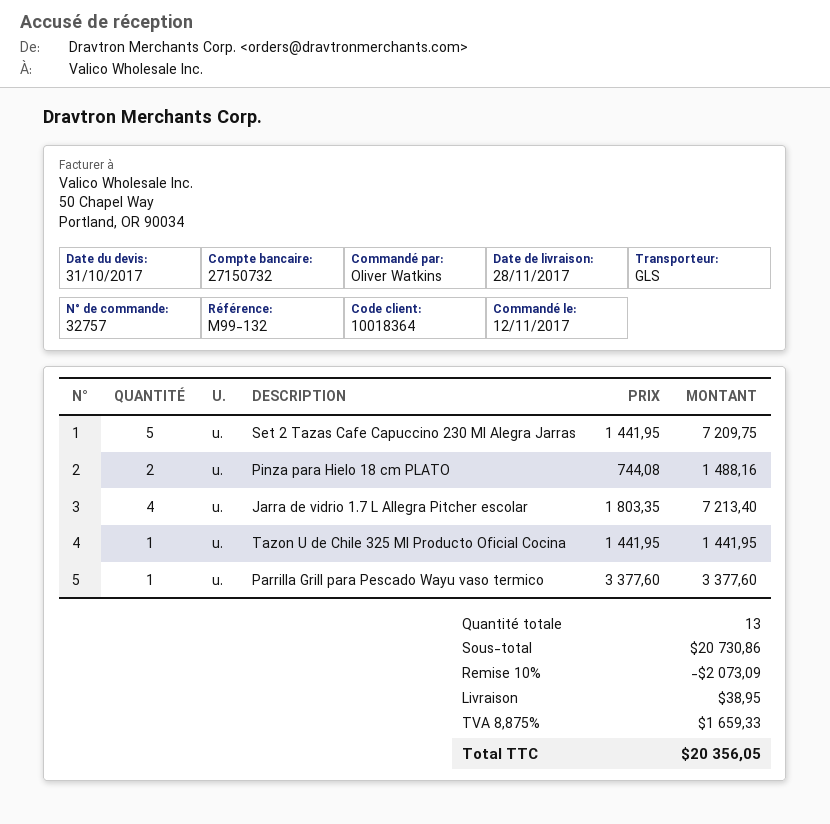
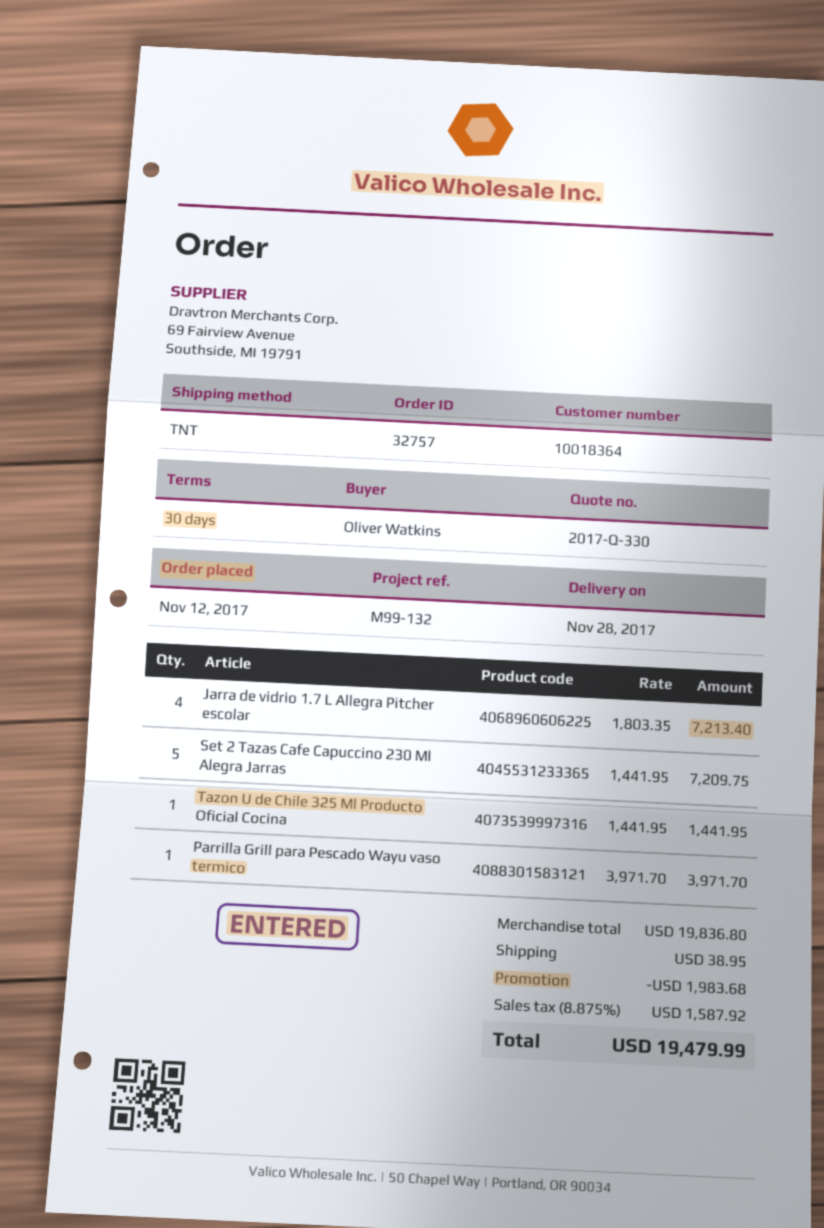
shipping method: GLS -> TNT
Pinza para Hielo 18 cm PLATO: 2 x 744.08 = 1488.16 -> none
Parrilla Grill para Pescado Wayu vaso termico: 1 x 3377.60 = 3377.60 -> 1 x 3971.70 = 3971.70
subtotal: 20730.86 -> 19836.80
discount: 2073.09 -> 1983.68
tax: 8.875% = 1659.33 -> 8.875% = 1587.92
total: 20356.05 -> 19479.99

